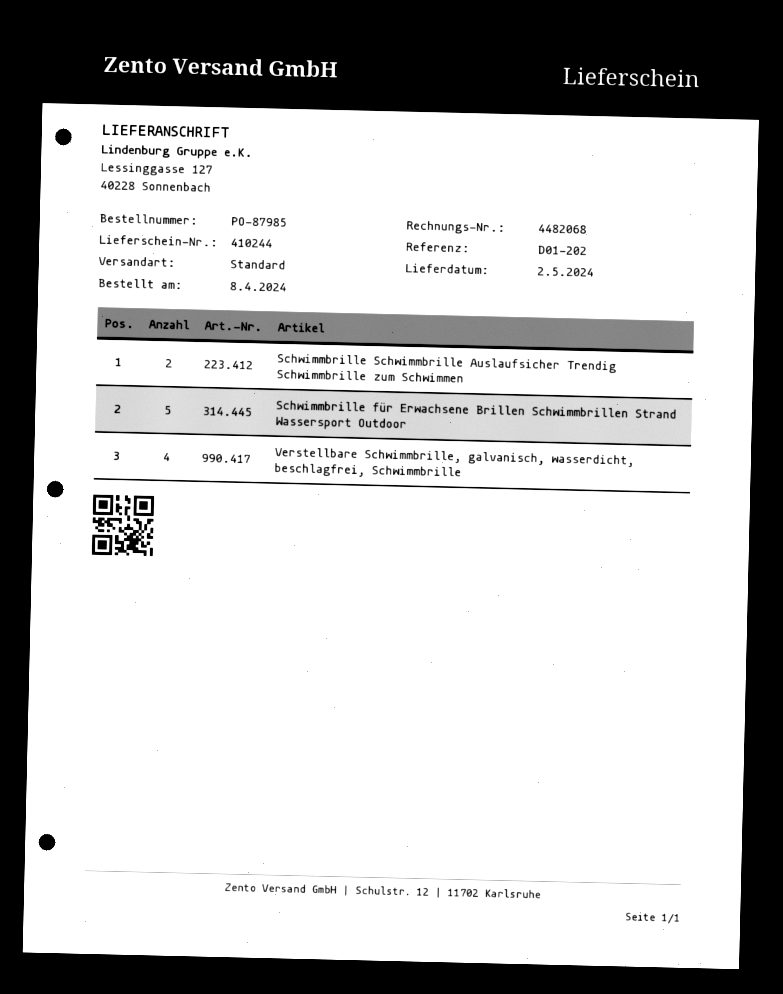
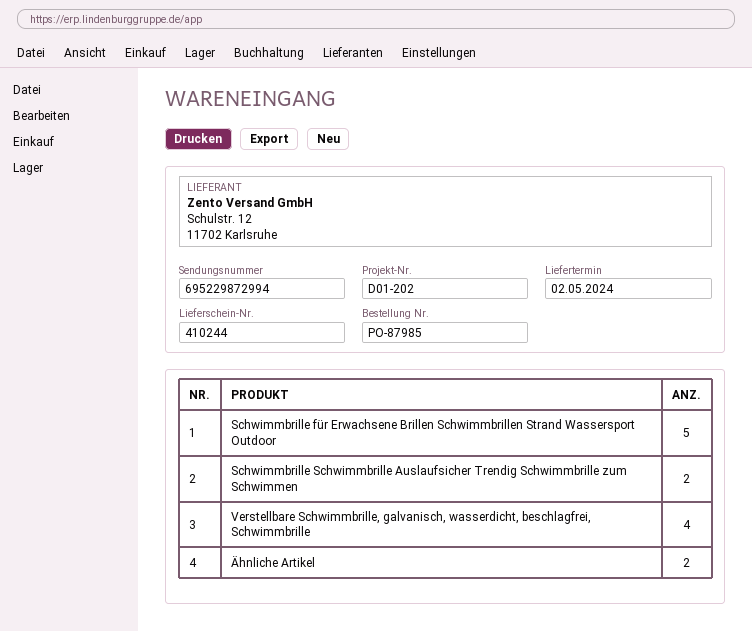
Ähnliche Artikel: none -> 2

